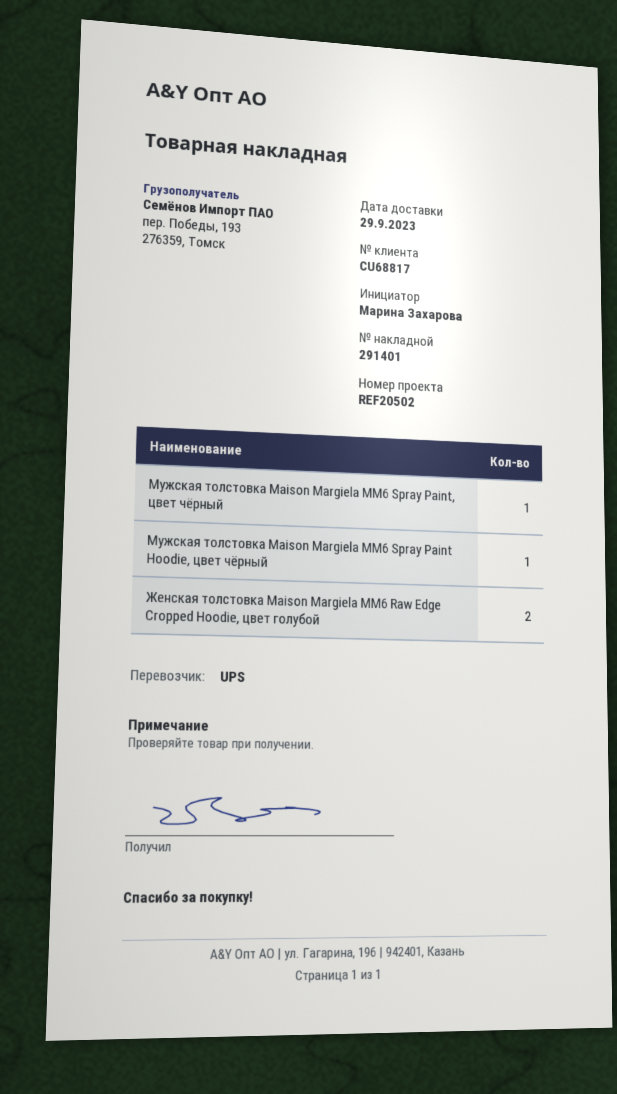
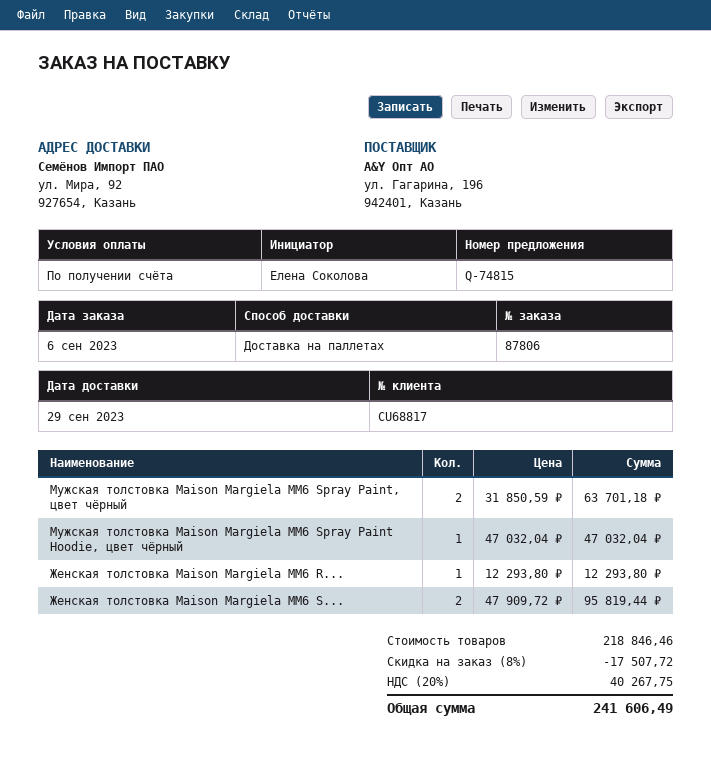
ordered by: Марина Захарова -> Елена Соколова
shipping method: UPS -> pallet freight
ship to: пер. Победы, 193, 276359, Томск -> ул. Мира, 92, 927654, Казань
Мужская толстовка Maison Margiela MM6 Spray Paint, цвет чёрный: 1 -> 2
Женская толстовка Maison Margiela MM6 Raw Edge Cropped Hoodie, цвет голубой: 2 -> 1
Женская толстовка Maison Margiela MM6 S...: none -> 2

